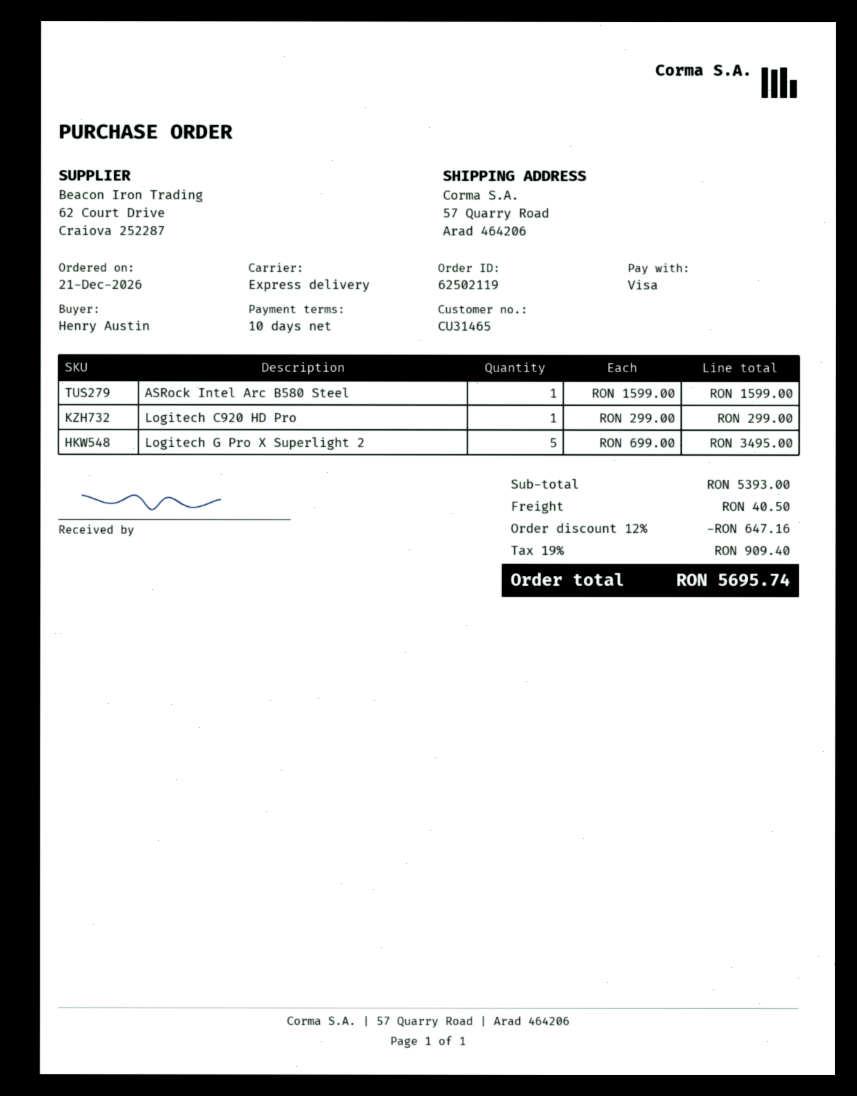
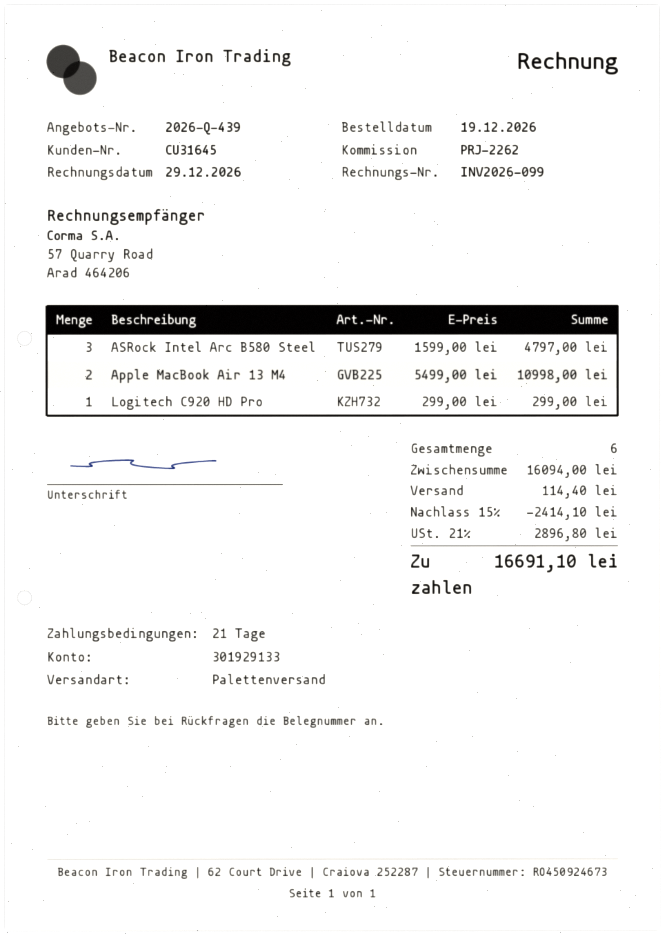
order date: 2026-12-21 -> 2026-12-19
payment terms: 10 days -> 21 days
customer number: CU31465 -> CU31645
shipping method: express -> pallet freight
ASRock Intel Arc B580 Steel: 1 x 1599.00 = 1599.00 -> 3 x 1599.00 = 4797.00
Logitech G Pro X Superlight 2: 5 x 699.00 = 3495.00 -> none
Apple MacBook Air 13 M4: none -> 2 x 5499.00 = 10998.00
subtotal: 5393.00 -> 16094.00
discount: 12% = 647.16 -> 15% = 2414.10
shipping: 40.50 -> 114.40
tax: 19% = 909.40 -> 21% = 2896.80
total: 5695.74 -> 16691.10

